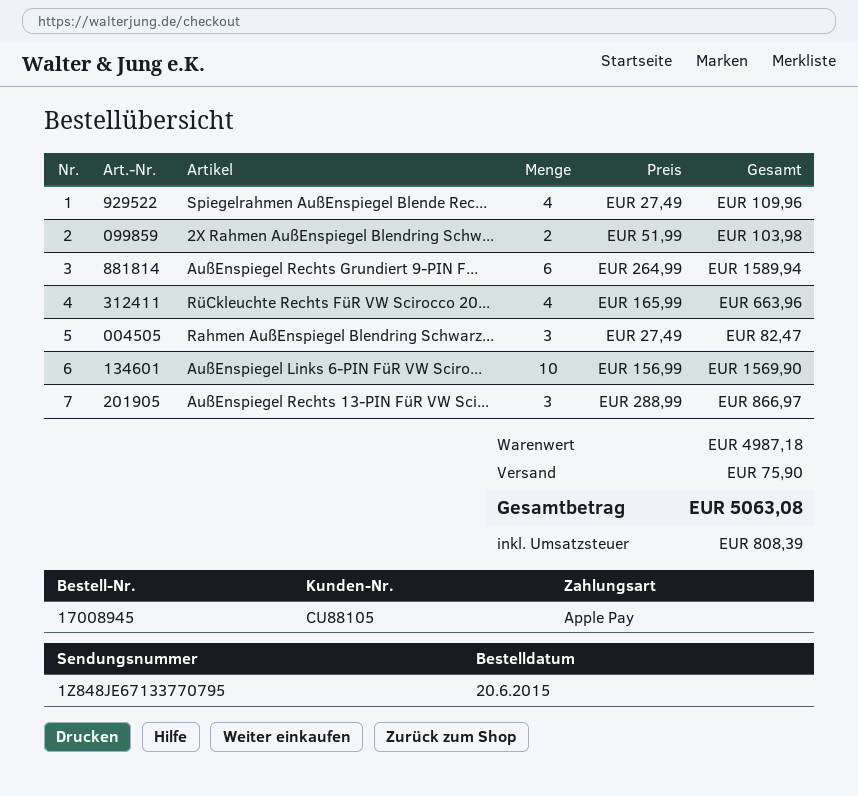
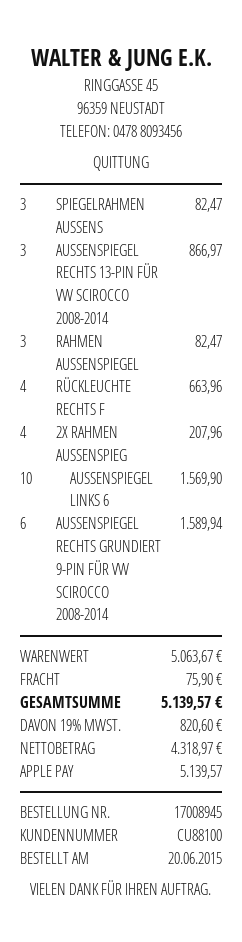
customer number: CU88105 -> CU88100
Spiegelrahmen AußEnspiegel Blende Rec...: 4 for 109.96 -> 3 for 82.47
2X Rahmen AußEnspiegel Blendring Schw...: 2 for 103.98 -> 4 for 207.96
subtotal: 4987.18 -> 5063.67
tax: 808.39 -> 820.60
total: 5063.08 -> 5139.57

